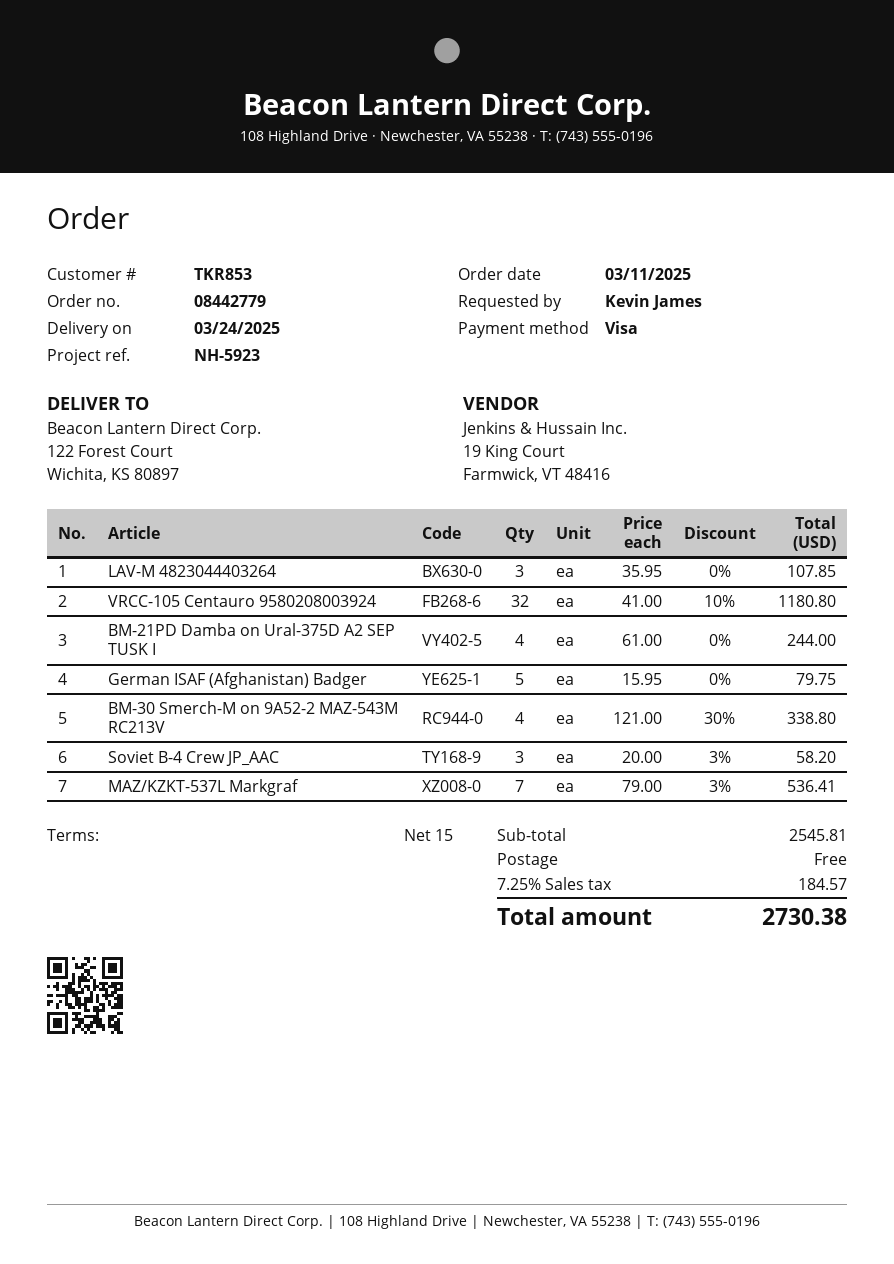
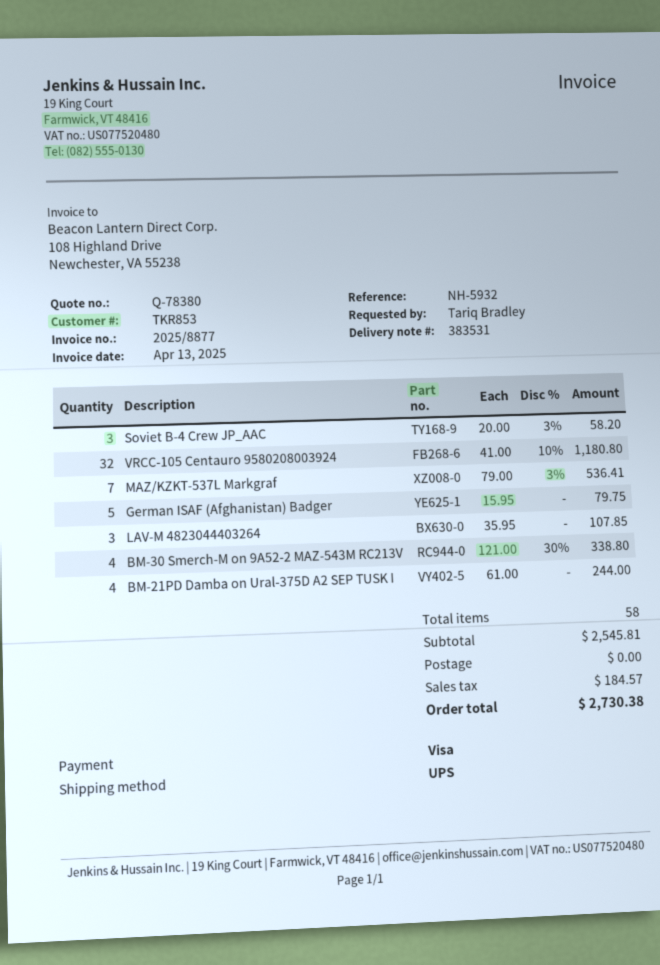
reference: NH-5923 -> NH-5932
ordered by: Kevin James -> Tariq Bradley

